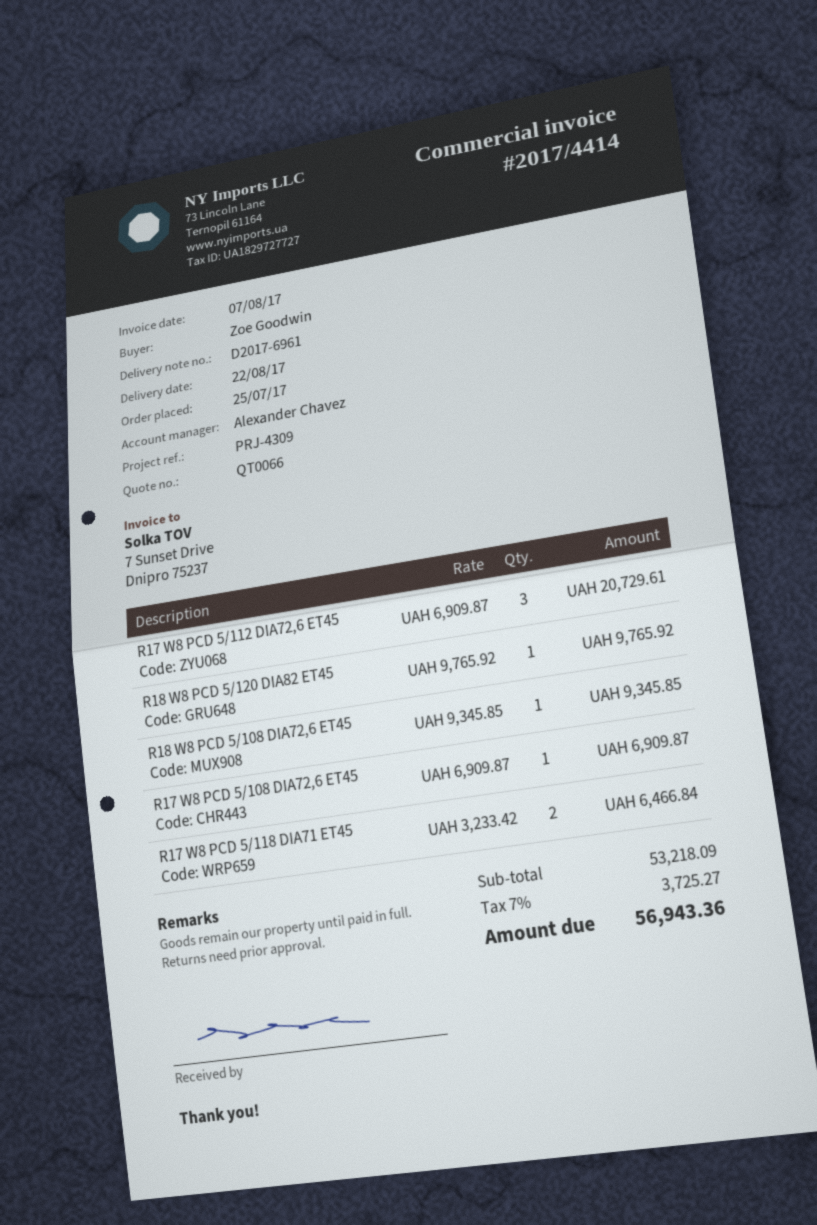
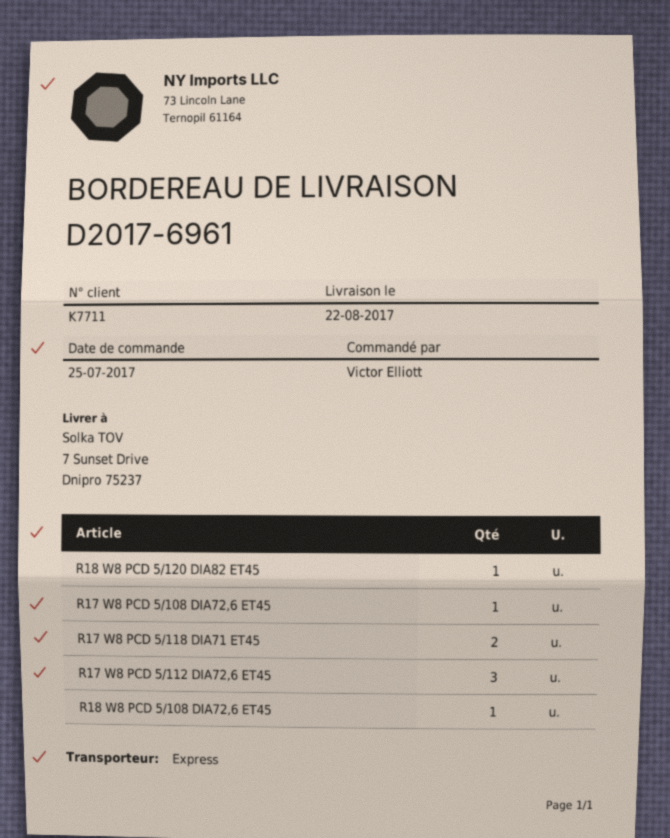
ordered by: Zoe Goodwin -> Victor Elliott

